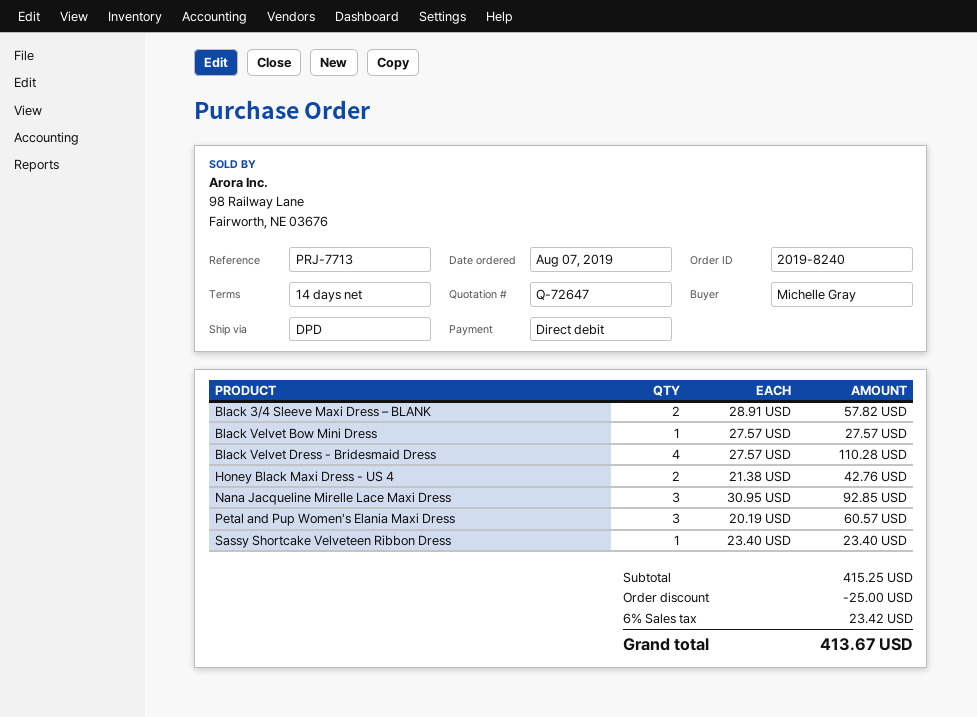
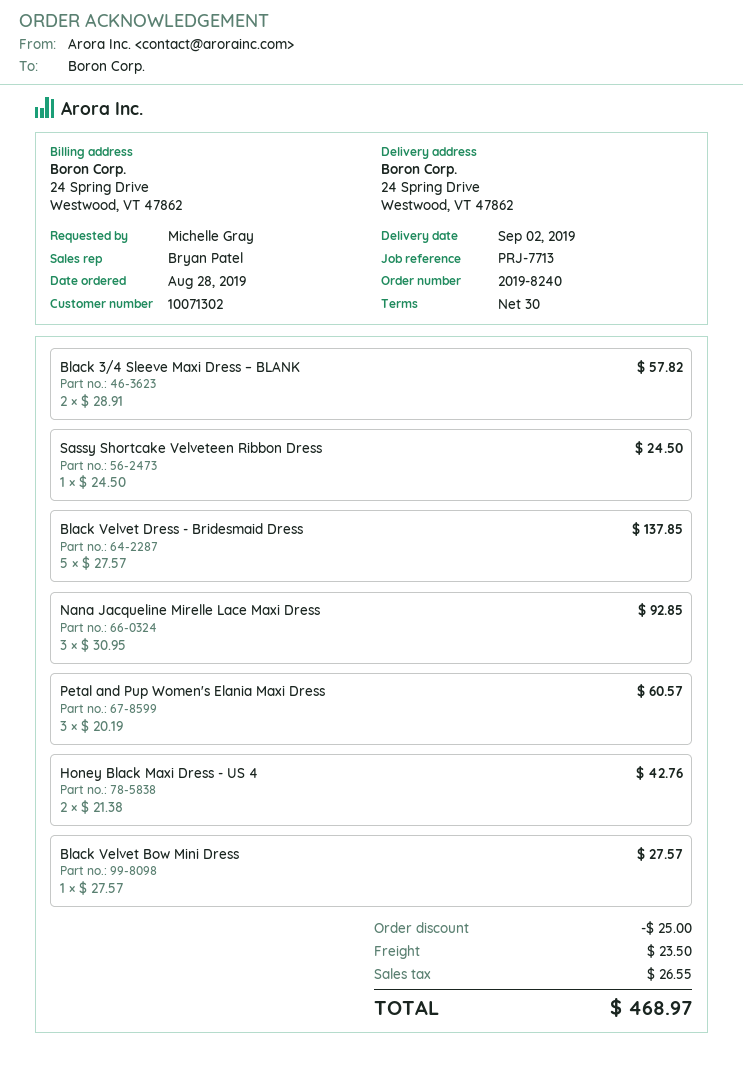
order date: 2019-08-07 -> 2019-08-28
payment terms: 14 days -> 30 days
Black Velvet Dress - Bridesmaid Dress: 4 x 27.57 = 110.28 -> 5 x 27.57 = 137.85
Sassy Shortcake Velveteen Ribbon Dress: 1 x 23.40 = 23.40 -> 1 x 24.50 = 24.50
shipping: none -> 23.50
tax: 23.42 -> 26.55
total: 413.67 -> 468.97

